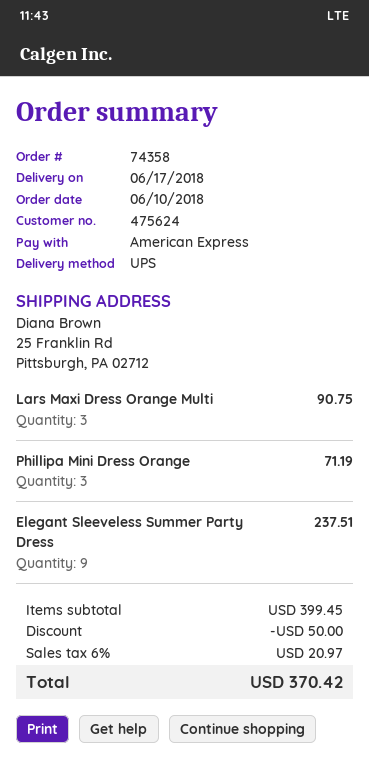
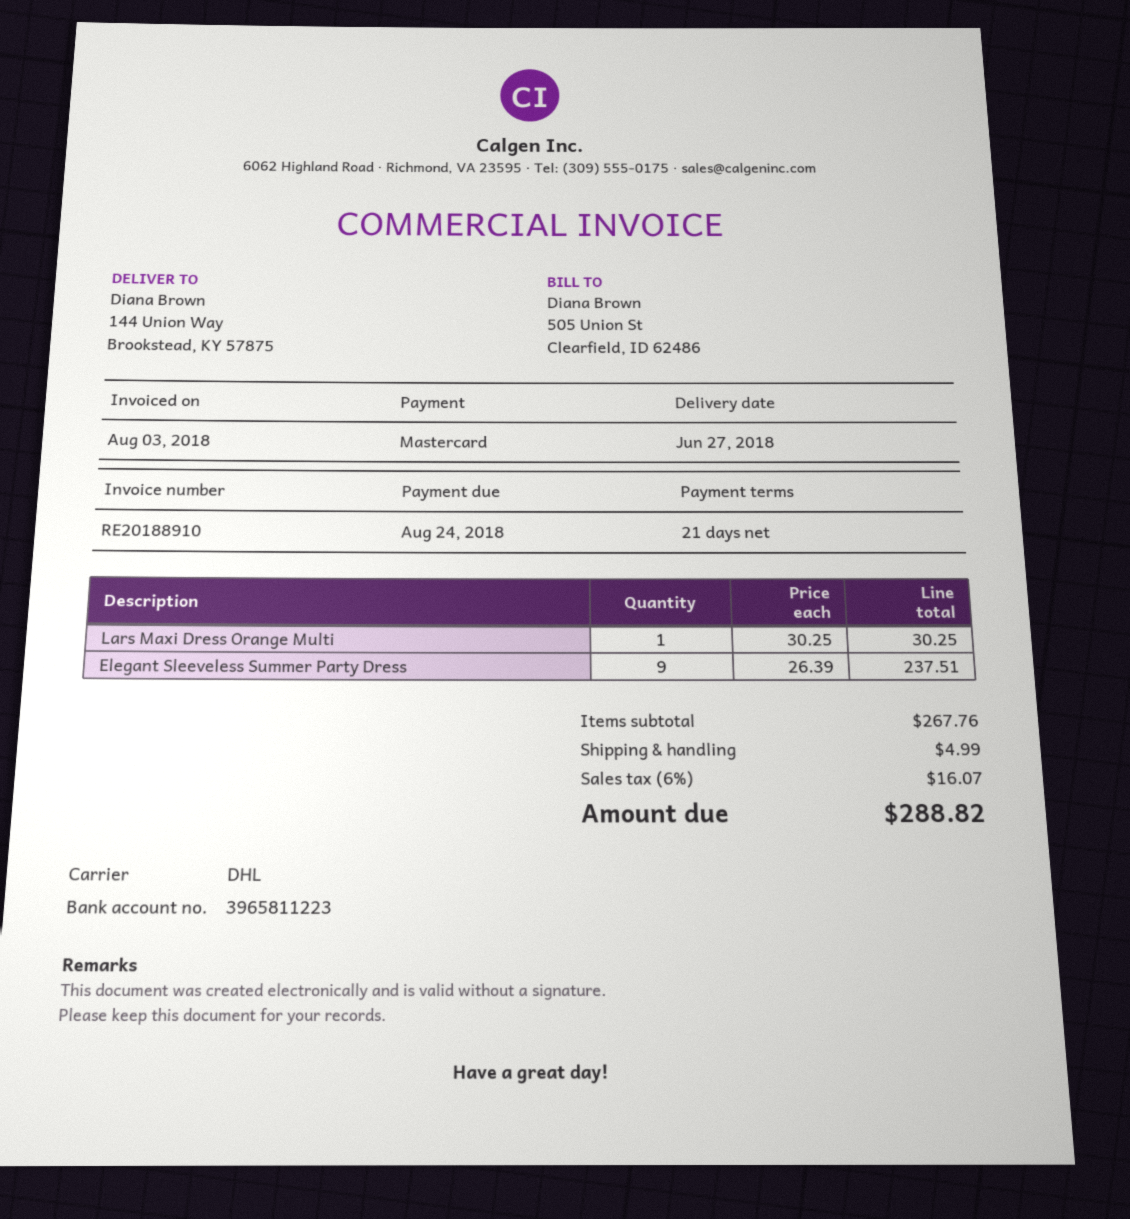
delivery date: 2018-06-17 -> 2018-06-27
payment method: American Express -> Mastercard
shipping method: UPS -> DHL
ship to: 25 Franklin Rd, Pittsburgh, PA 02712 -> 144 Union Way, Brookstead, KY 57875
Lars Maxi Dress Orange Multi: 3 for 90.75 -> 1 for 30.25
Phillipa Mini Dress Orange: 3 for 71.19 -> none
subtotal: 399.45 -> 267.76
discount: 50.00 -> none
shipping: none -> 4.99
tax: 6% = 20.97 -> 6% = 16.07
total: 370.42 -> 288.82

